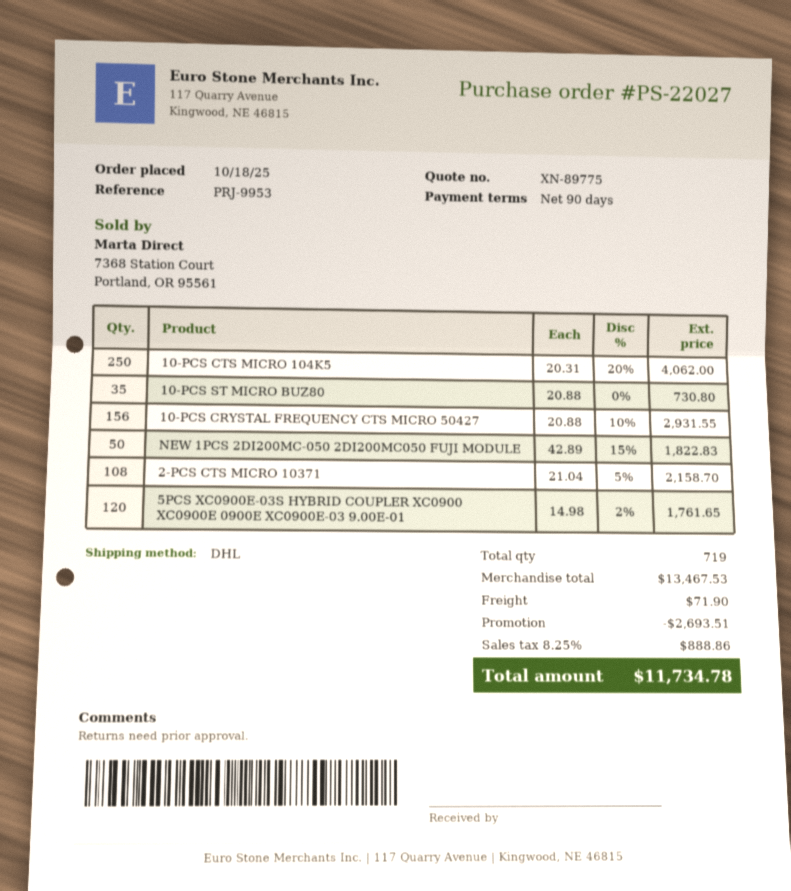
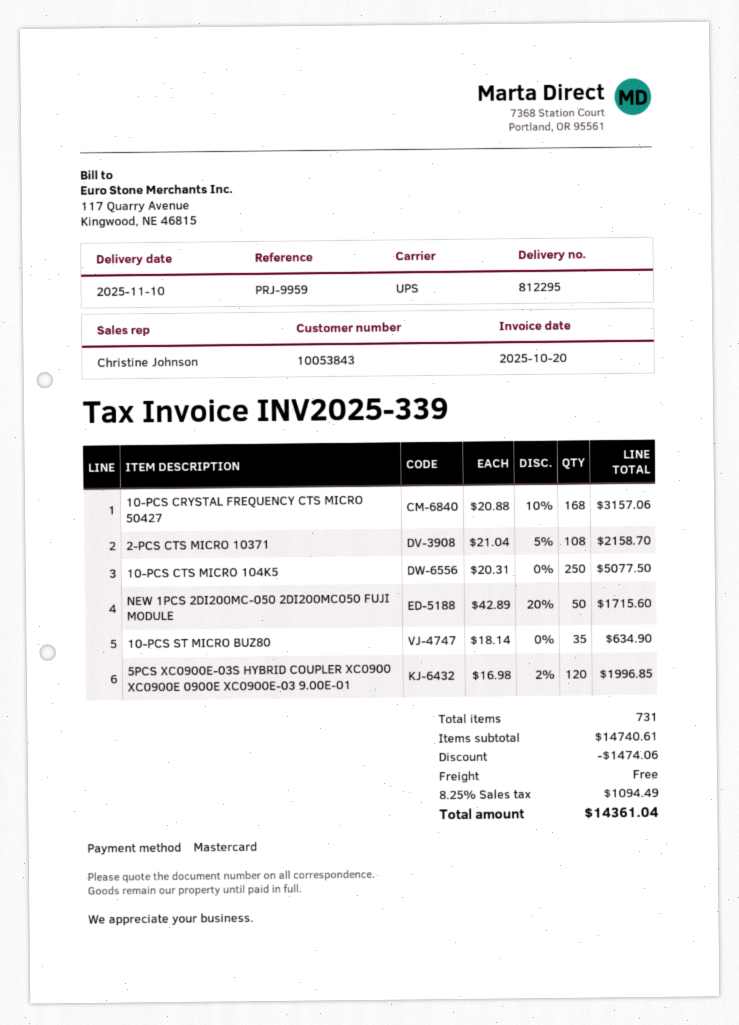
reference: PRJ-9953 -> PRJ-9959
shipping method: DHL -> UPS
10-PCS CTS MICRO 104K5: 250 x 20.31 - 20% = 4062.00 -> 250 x 20.31 = 5077.50
10-PCS ST MICRO BUZ80: 35 x 20.88 = 730.80 -> 35 x 18.14 = 634.90
10-PCS CRYSTAL FREQUENCY CTS MICRO 50427: 156 x 20.88 - 10% = 2931.55 -> 168 x 20.88 - 10% = 3157.06
NEW 1PCS 2DI200MC-050 2DI200MC050 FUJI MODULE: 50 x 42.89 - 15% = 1822.83 -> 50 x 42.89 - 20% = 1715.60
5PCS XC0900E-03S HYBRID COUPLER XC0900 XC0900E 0900E XC0900E-03 9.00E-01: 120 x 14.98 - 2% = 1761.65 -> 120 x 16.98 - 2% = 1996.85
total quantity: 719 -> 731
subtotal: 13467.53 -> 14740.61
discount: 2693.51 -> 1474.06
shipping: 71.90 -> 0.00
tax: 8.25% = 888.86 -> 8.25% = 1094.49
total: 11734.78 -> 14361.04

